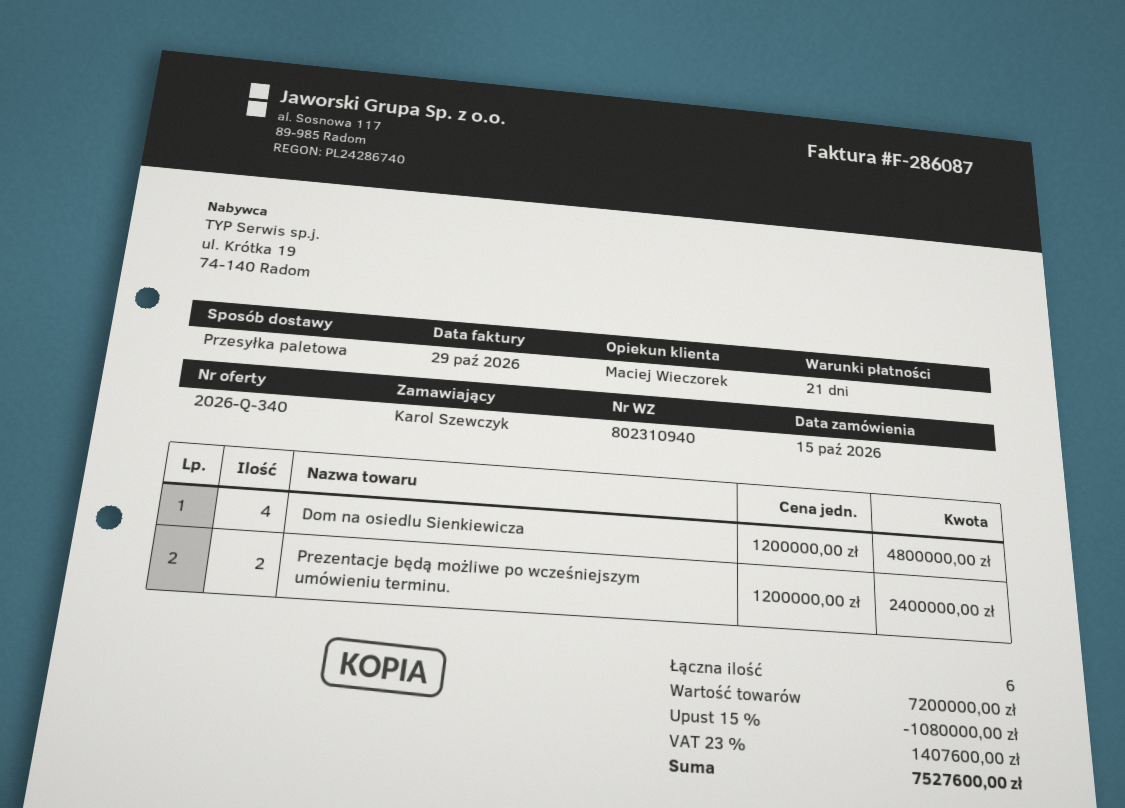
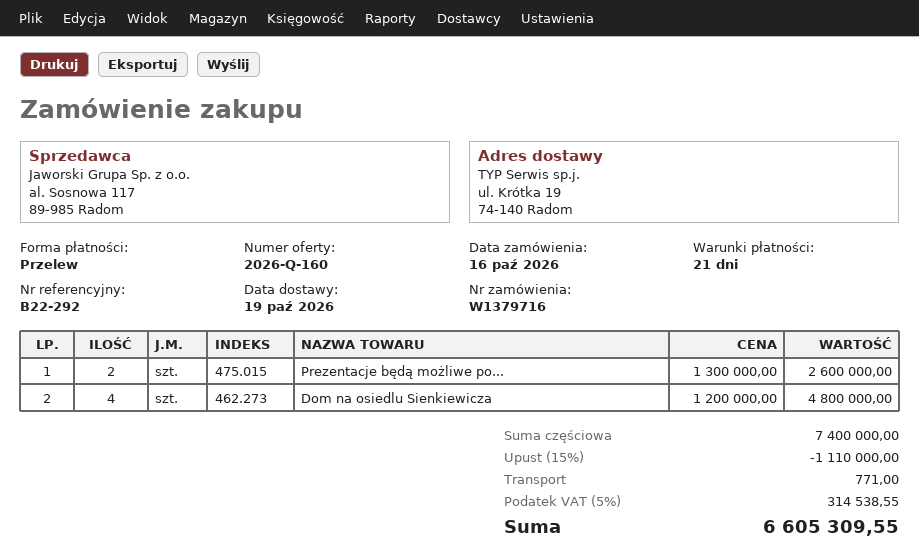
quote number: 2026-Q-340 -> 2026-Q-160
order date: 2026-10-15 -> 2026-10-16
Prezentacje będą możliwe po wcześniejszym umówieniu terminu.: 2 x 1200000.00 = 2400000.00 -> 2 x 1300000.00 = 2600000.00
subtotal: 7200000.00 -> 7400000.00
discount: 15% = 1080000.00 -> 15% = 1110000.00
shipping: none -> 771.00
tax: 23% = 1407600.00 -> 5% = 314538.55
total: 7527600.00 -> 6605309.55

